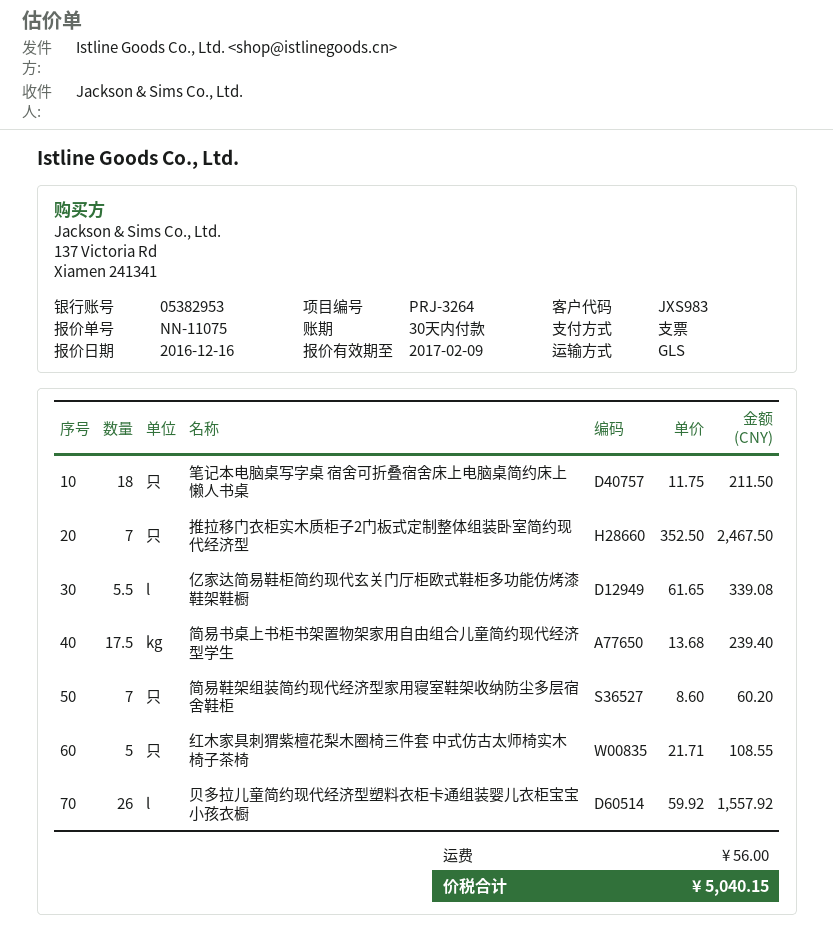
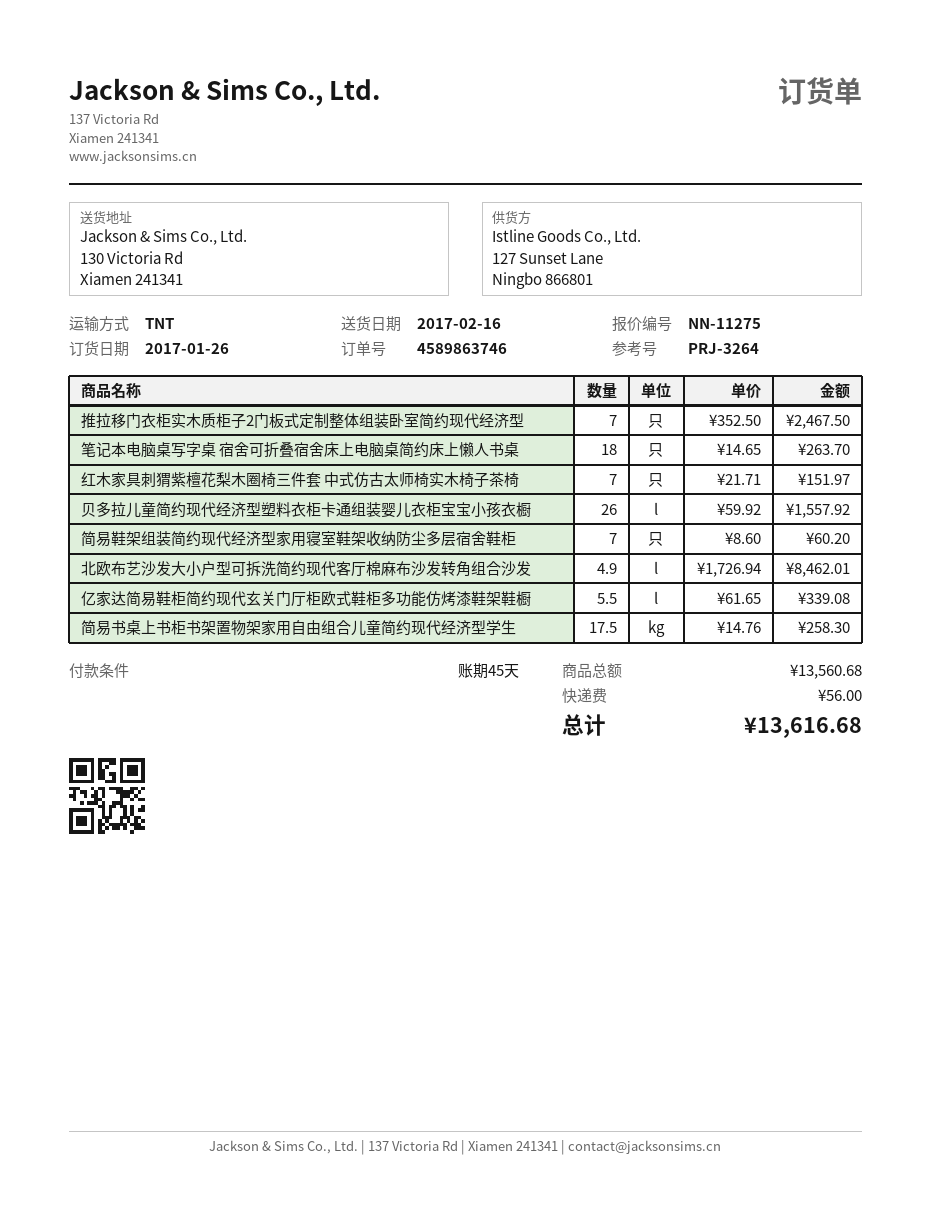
quote number: NN-11075 -> NN-11275
payment terms: 30 days -> 45 days
shipping method: GLS -> TNT
笔记本电脑桌写字桌 宿舍可折叠宿舍床上电脑桌简约床上懒人书桌: 18 x 11.75 = 211.50 -> 18 x 14.65 = 263.70
简易书桌上书柜书架置物架家用自由组合儿童简约现代经济型学生: 17.5 x 13.68 = 239.40 -> 17.5 x 14.76 = 258.30
红木家具刺猬紫檀花梨木圈椅三件套 中式仿古太师椅实木椅子茶椅: 5 x 21.71 = 108.55 -> 7 x 21.71 = 151.97
北欧布艺沙发大小户型可拆洗简约现代客厅棉麻布沙发转角组合沙发: none -> 4.9 x 1726.94 = 8462.01
total: 5040.15 -> 13616.68

